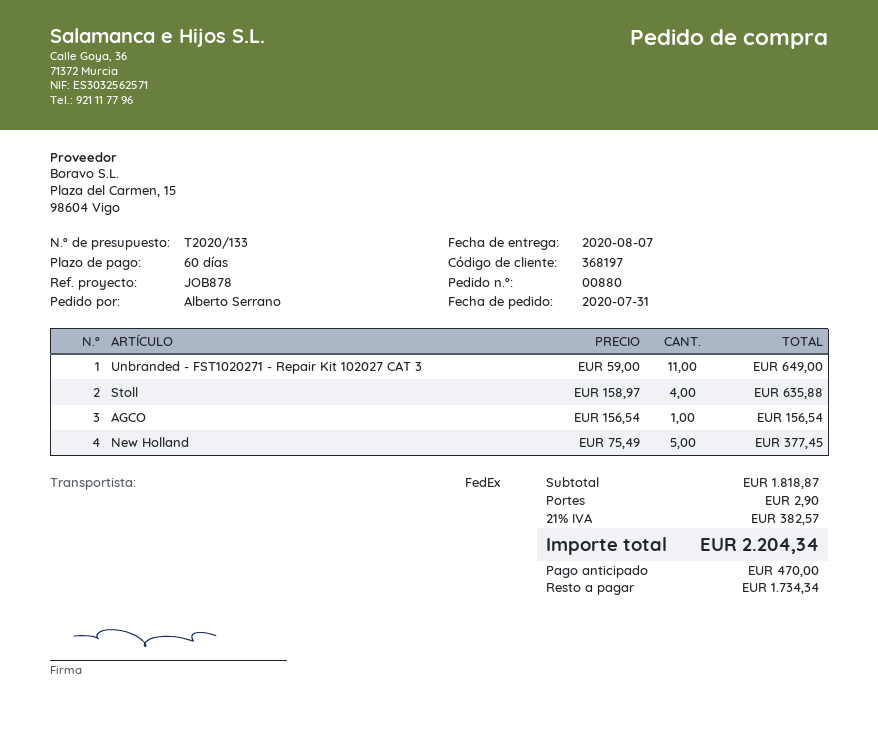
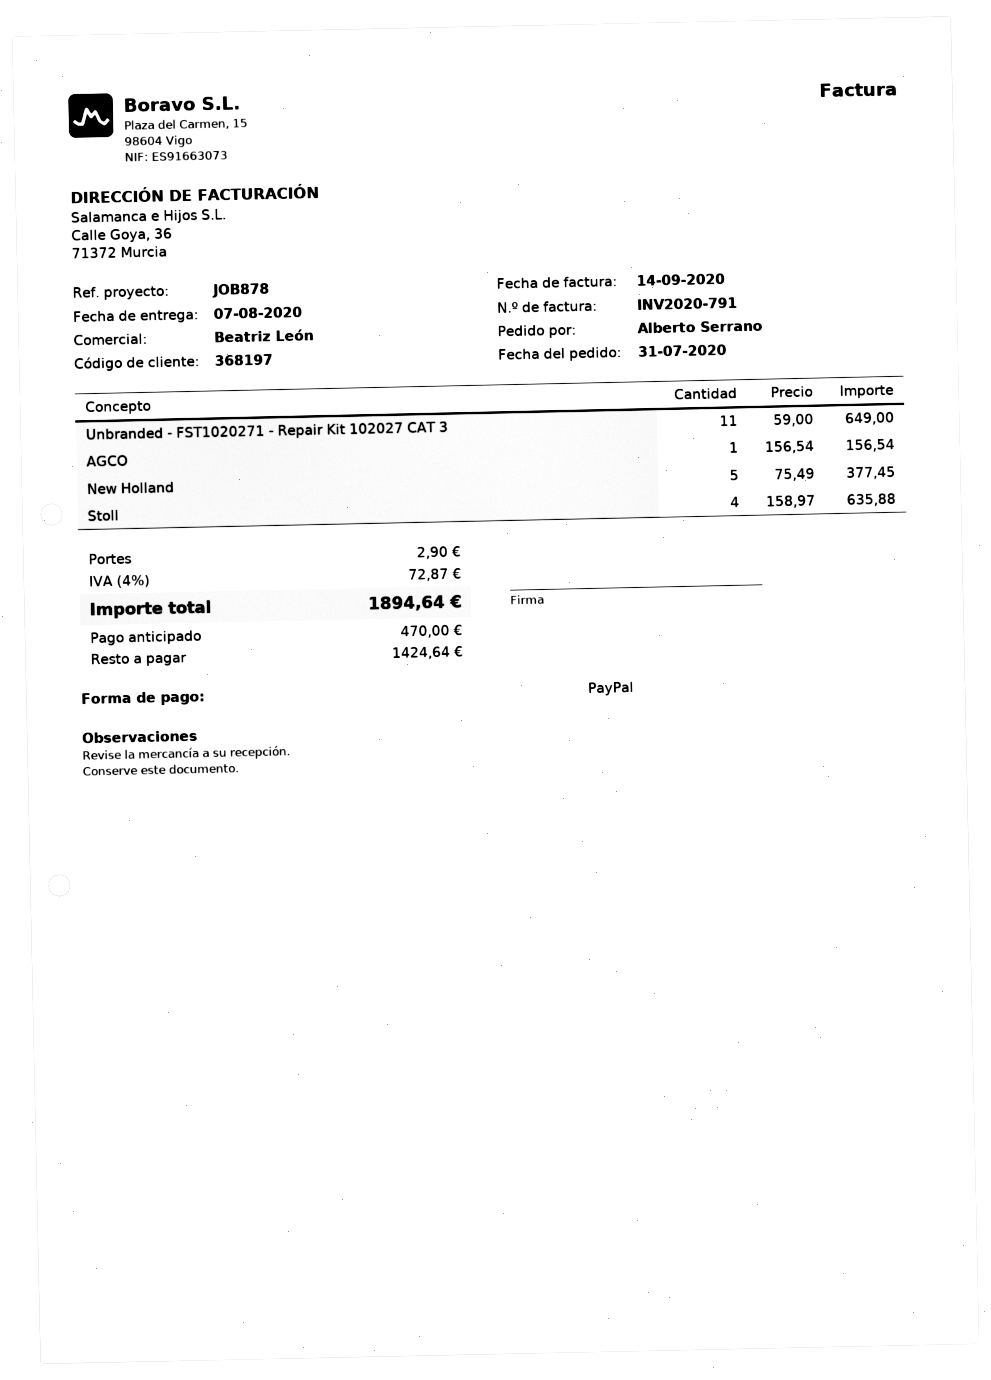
tax: 21% = 382.57 -> 4% = 72.87
total: 2204.34 -> 1894.64
balance: 1734.34 -> 1424.64

